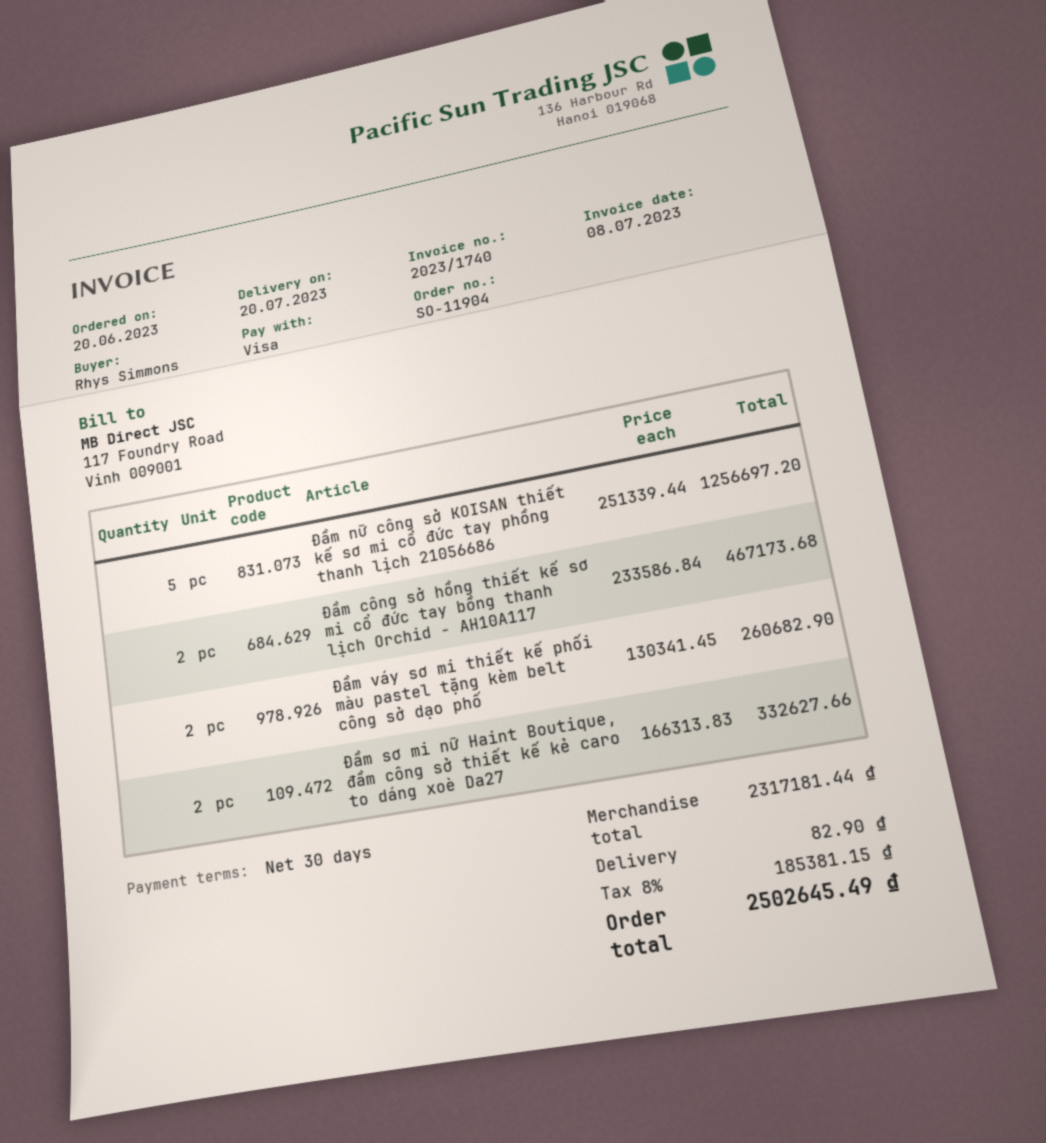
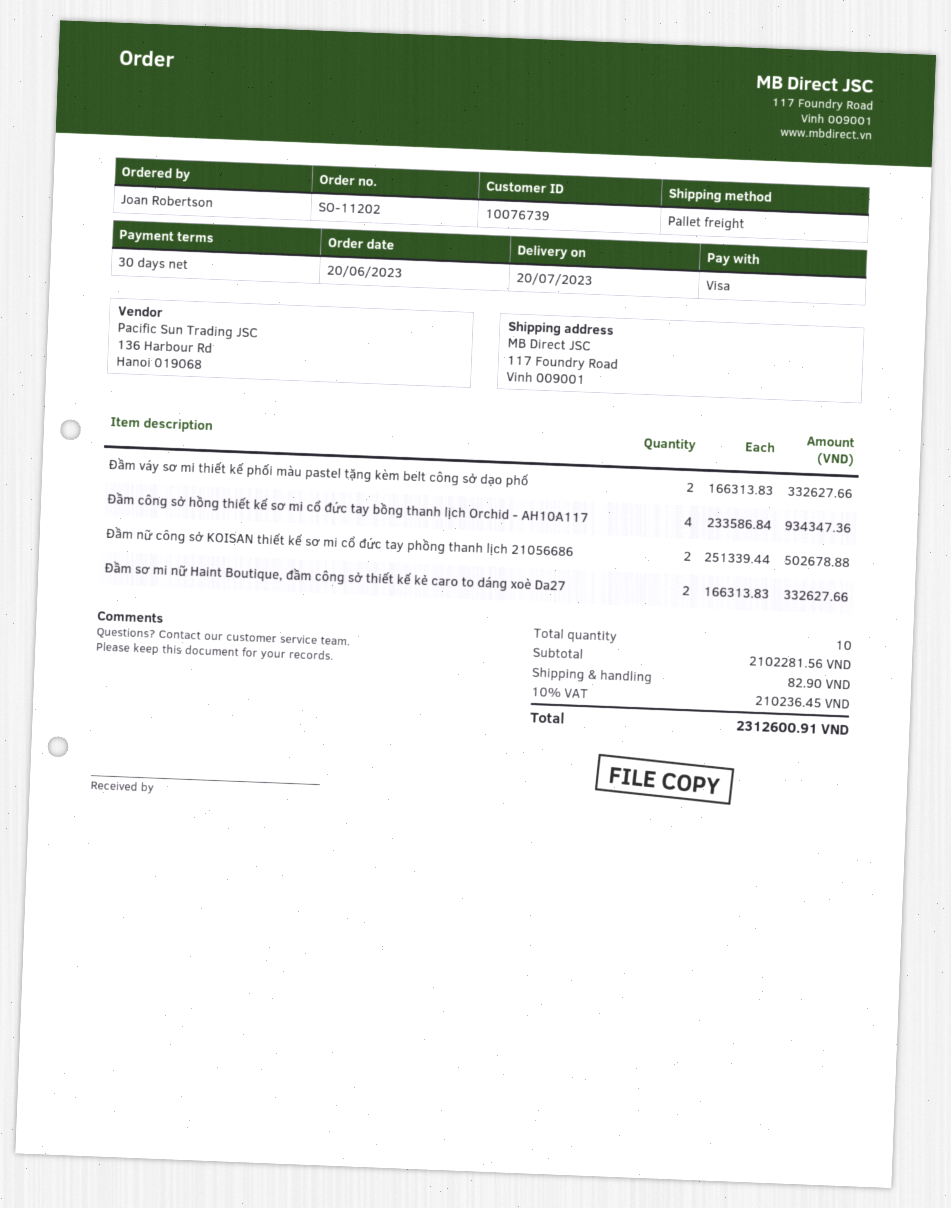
order number: SO-11904 -> SO-11202
ordered by: Rhys Simmons -> Joan Robertson
Đầm nữ công sở KOISAN thiết kế sơ mi cổ đức tay phồng thanh lịch 21056686: 5 x 251339.44 = 1256697.20 -> 2 x 251339.44 = 502678.88
Đầm công sở hồng thiết kế sơ mi cổ đức tay bồng thanh lịch Orchid - AH10A117: 2 x 233586.84 = 467173.68 -> 4 x 233586.84 = 934347.36
Đầm váy sơ mi thiết kế phối màu pastel tặng kèm belt công sở dạo phố: 2 x 130341.45 = 260682.90 -> 2 x 166313.83 = 332627.66
subtotal: 2317181.44 -> 2102281.56
tax: 8% = 185381.15 -> 10% = 210236.45
total: 2502645.49 -> 2312600.91

